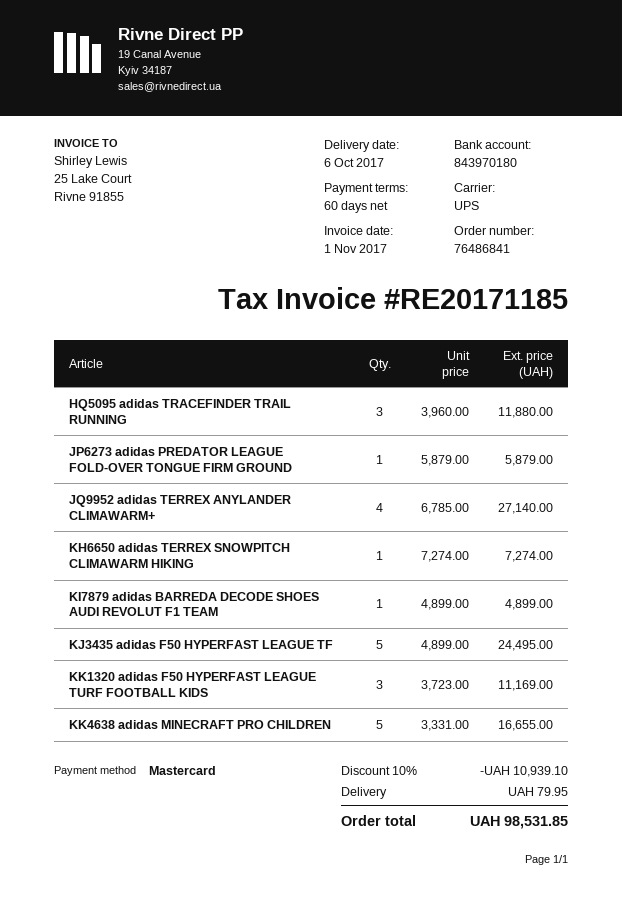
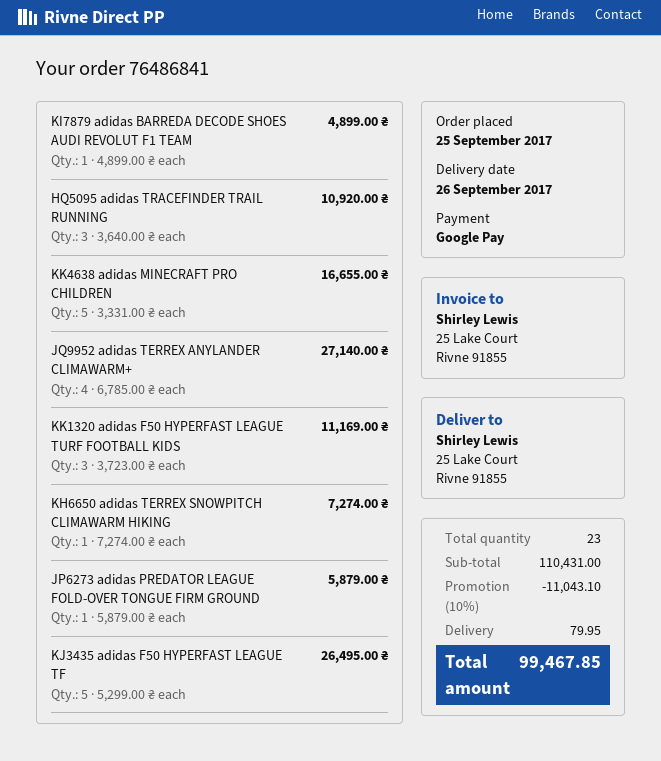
delivery date: 2017-10-06 -> 2017-09-26
payment method: Mastercard -> Google Pay
HQ5095 adidas TRACEFINDER TRAIL RUNNING: 3 x 3960.00 = 11880.00 -> 3 x 3640.00 = 10920.00
KJ3435 adidas F50 HYPERFAST LEAGUE TF: 5 x 4899.00 = 24495.00 -> 5 x 5299.00 = 26495.00
discount: 10% = 10939.10 -> 10% = 11043.10
total: 98531.85 -> 99467.85

